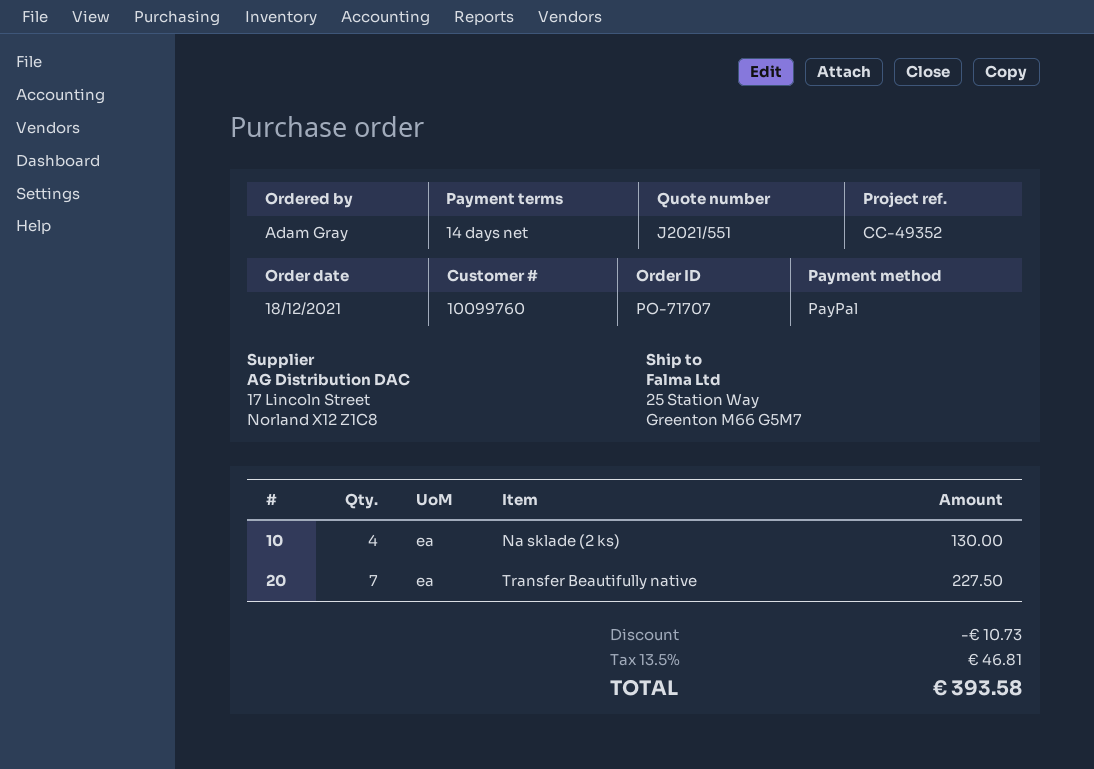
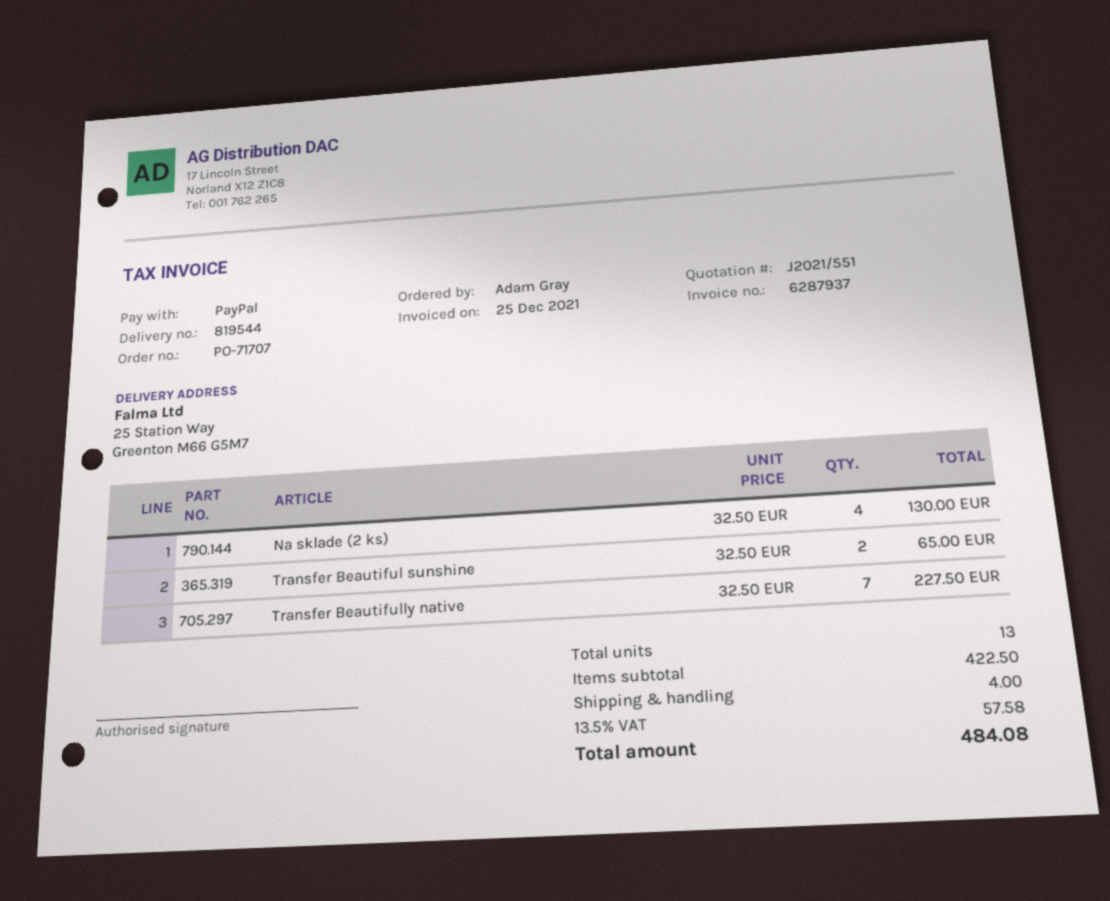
Transfer Beautiful sunshine: none -> 2 for 65.00
discount: 10.73 -> none
shipping: none -> 4.00
tax: 13.5% = 46.81 -> 13.5% = 57.58
total: 393.58 -> 484.08

